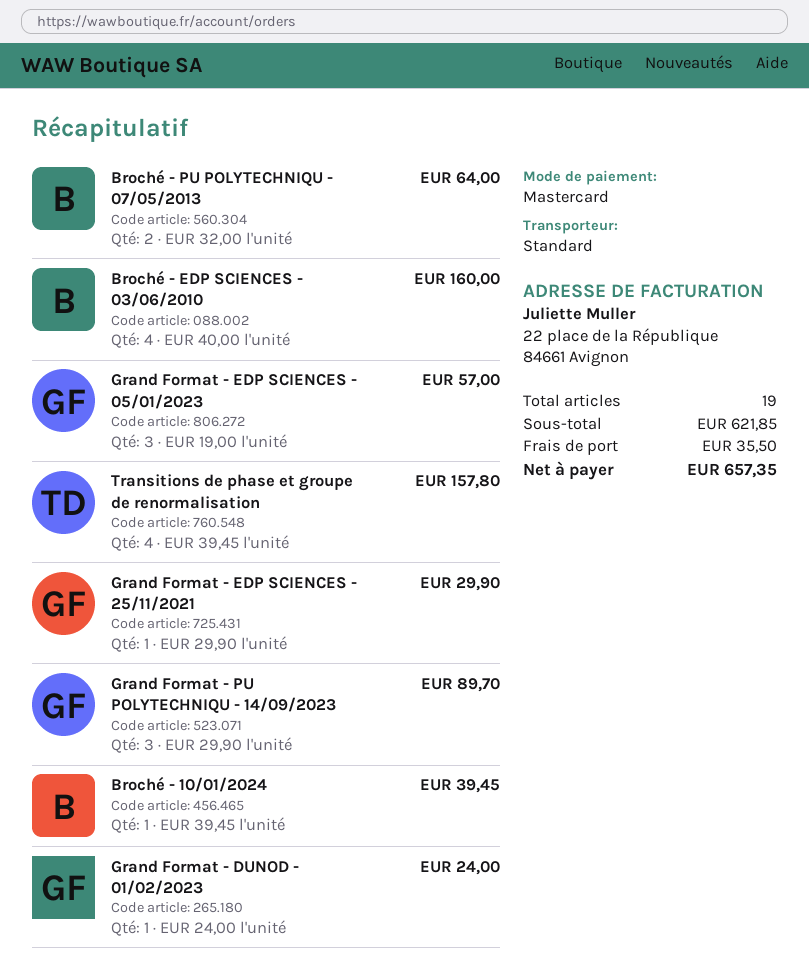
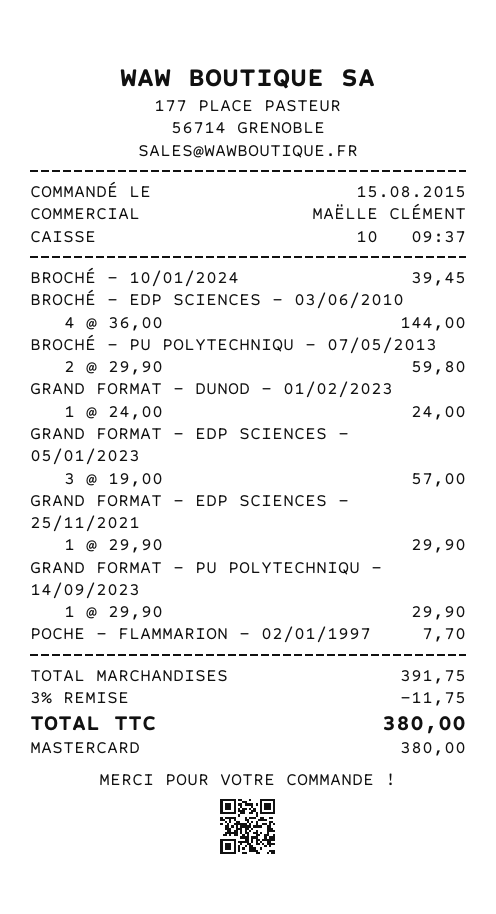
Broché - PU POLYTECHNIQU - 07/05/2013: 2 x 32.00 = 64.00 -> 2 x 29.90 = 59.80
Broché - EDP SCIENCES - 03/06/2010: 4 x 40.00 = 160.00 -> 4 x 36.00 = 144.00
Transitions de phase et groupe de renormalisation: 4 x 39.45 = 157.80 -> none
Grand Format - PU POLYTECHNIQU - 14/09/2023: 3 x 29.90 = 89.70 -> 1 x 29.90 = 29.90
POCHE - FLAMMARION - 02/01/1997: none -> 1 x 7.70 = 7.70
subtotal: 621.85 -> 391.75
discount: none -> 3% = 11.75
shipping: 35.50 -> none
total: 657.35 -> 380.00

